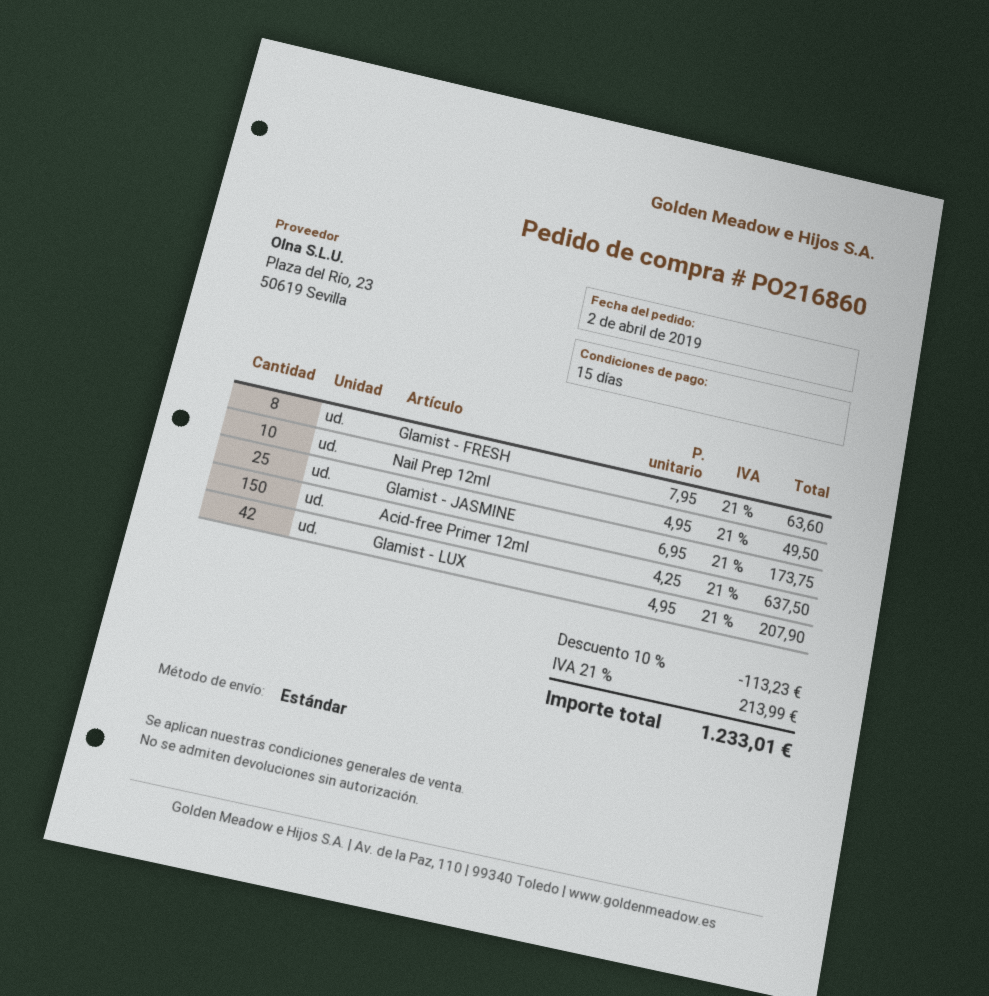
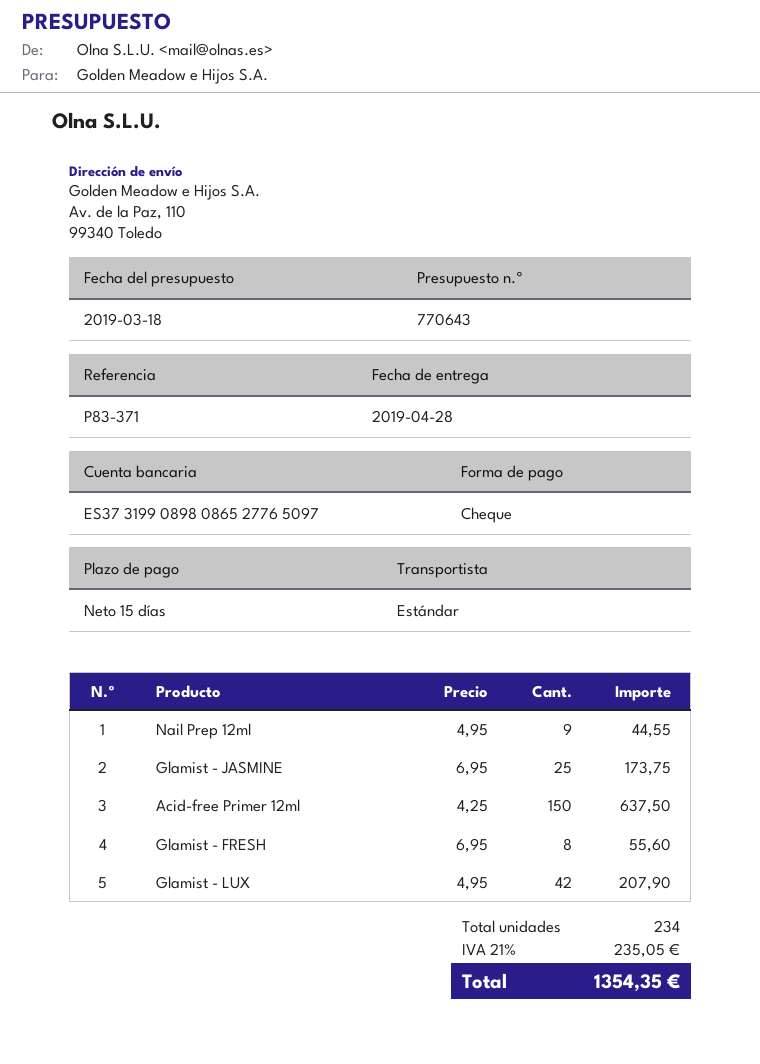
Glamist - FRESH: 8 x 7.95 = 63.60 -> 8 x 6.95 = 55.60
Nail Prep 12ml: 10 x 4.95 = 49.50 -> 9 x 4.95 = 44.55
discount: 10% = 113.23 -> none
tax: 21% = 213.99 -> 21% = 235.05
total: 1233.01 -> 1354.35

